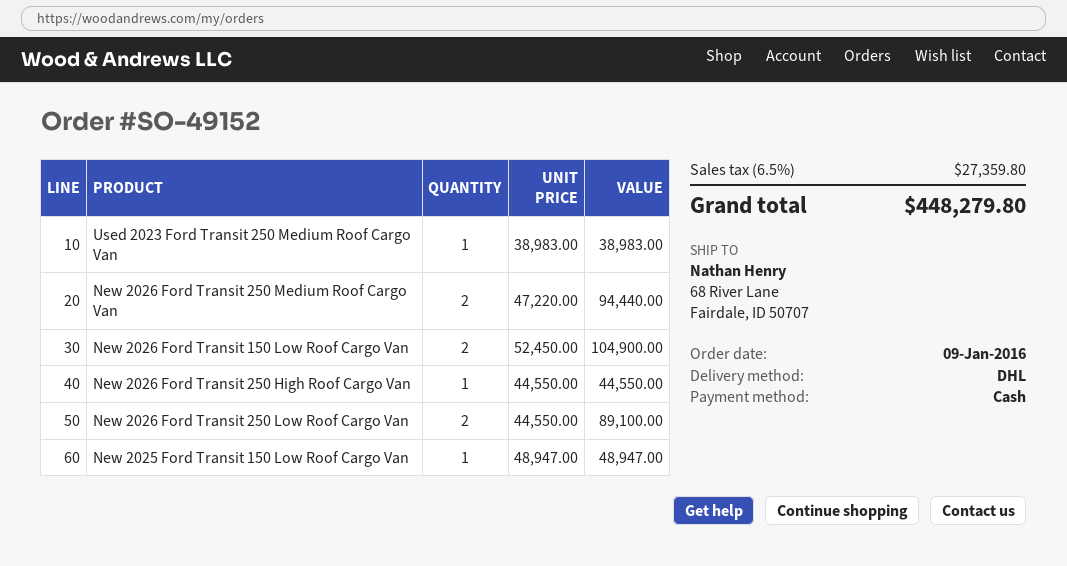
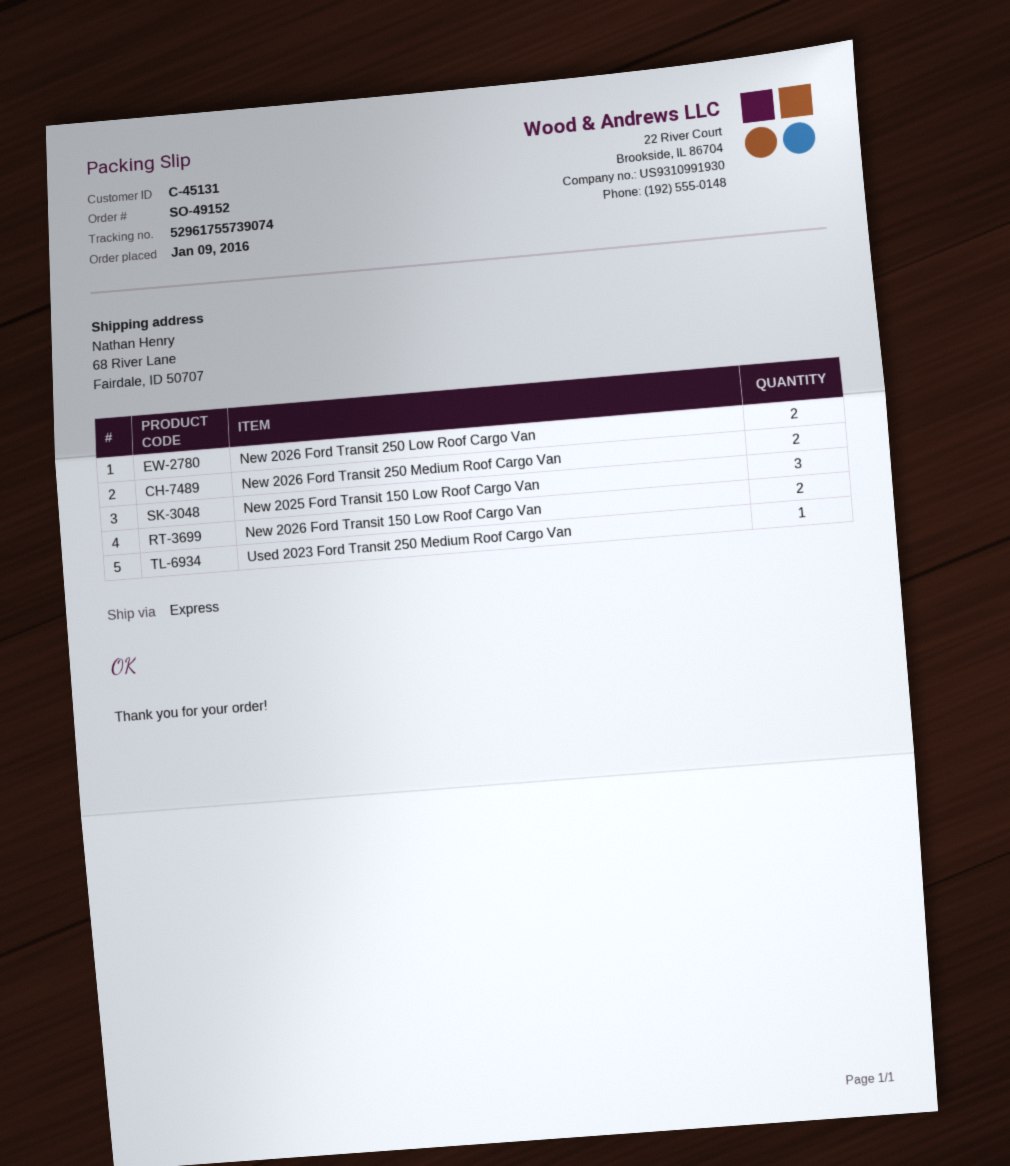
shipping method: DHL -> express
New 2026 Ford Transit 250 High Roof Cargo Van: 1 -> none
New 2025 Ford Transit 150 Low Roof Cargo Van: 1 -> 3

